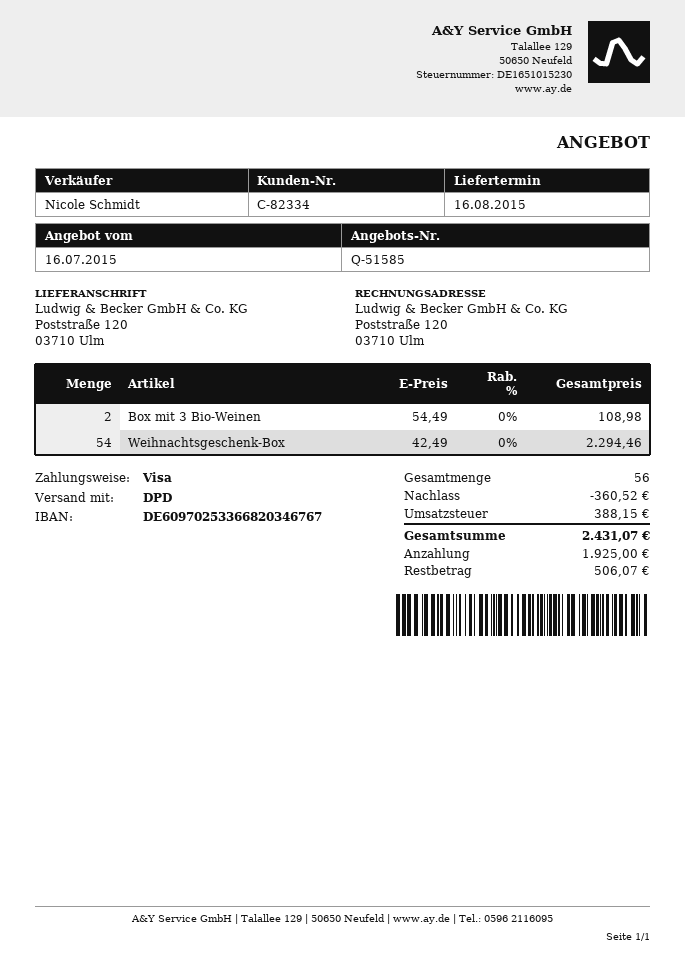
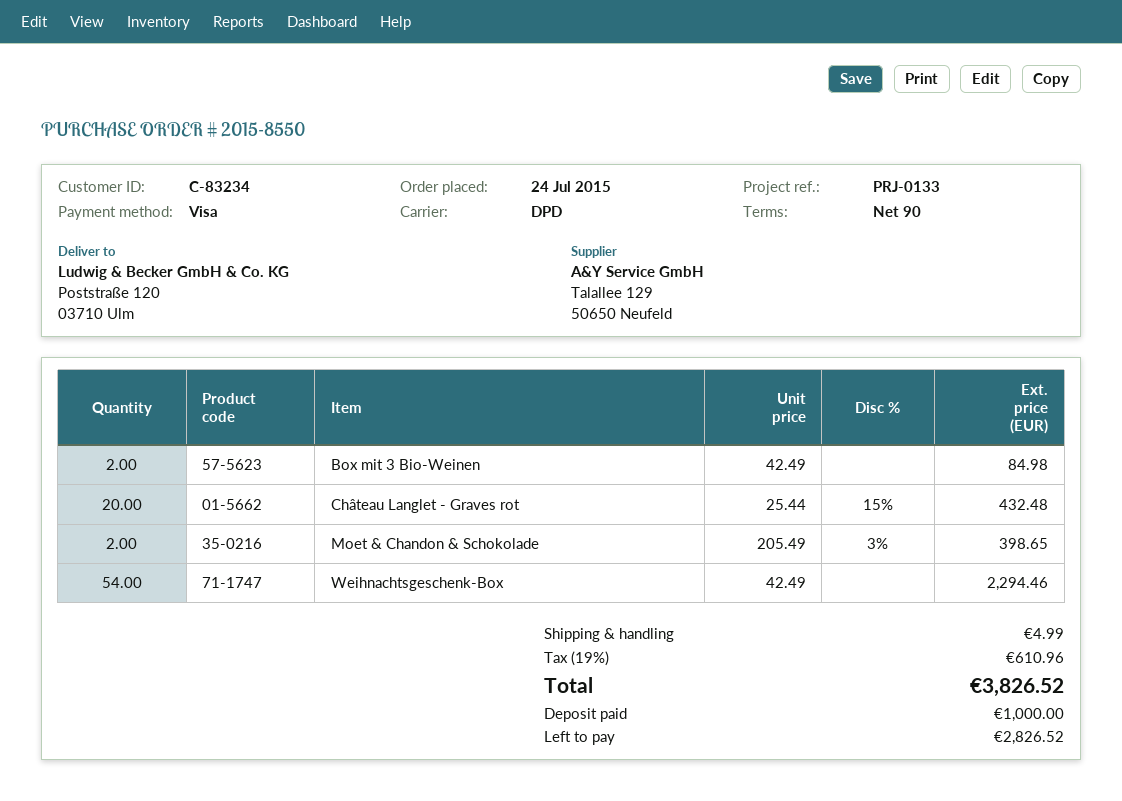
customer number: C-82334 -> C-83234
Box mit 3 Bio-Weinen: 2 x 54.49 = 108.98 -> 2 x 42.49 = 84.98
Château Langlet - Graves rot: none -> 20 x 25.44 - 15% = 432.48
Moet & Chandon & Schokolade: none -> 2 x 205.49 - 3% = 398.65
discount: 360.52 -> none
shipping: none -> 4.99
tax: 388.15 -> 610.96
total: 2431.07 -> 3826.52
deposit: 1925.00 -> 1000.00
balance: 506.07 -> 2826.52

